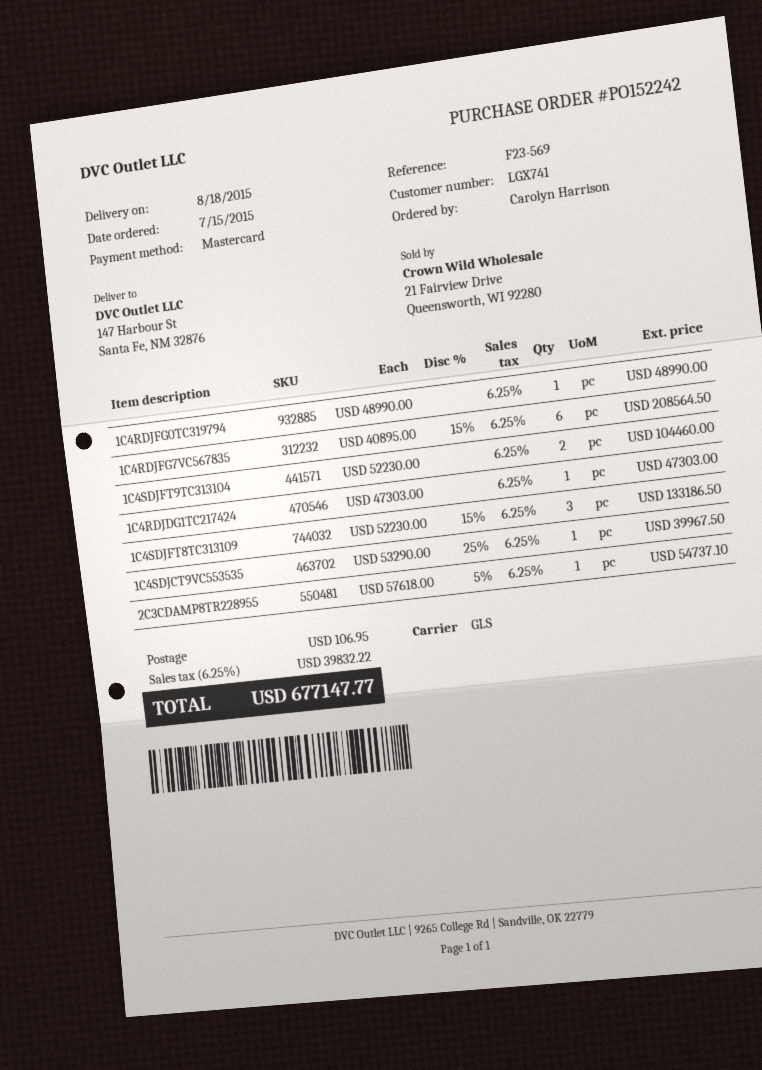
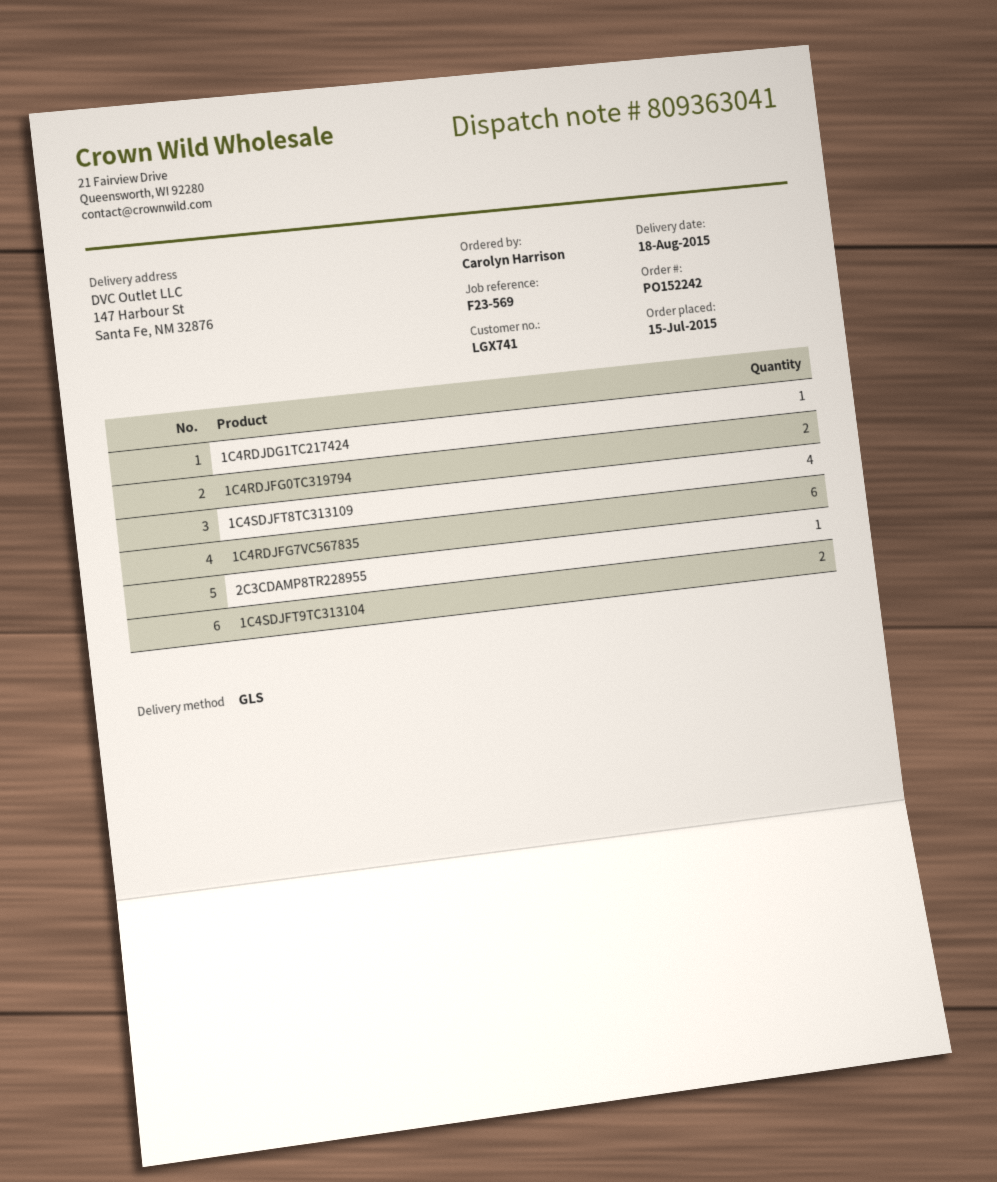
1C4RDJFG0TC319794: 1 -> 2
1C4SDJFT8TC313109: 3 -> 4
1C4SDJCT9VC553535: 1 -> none

